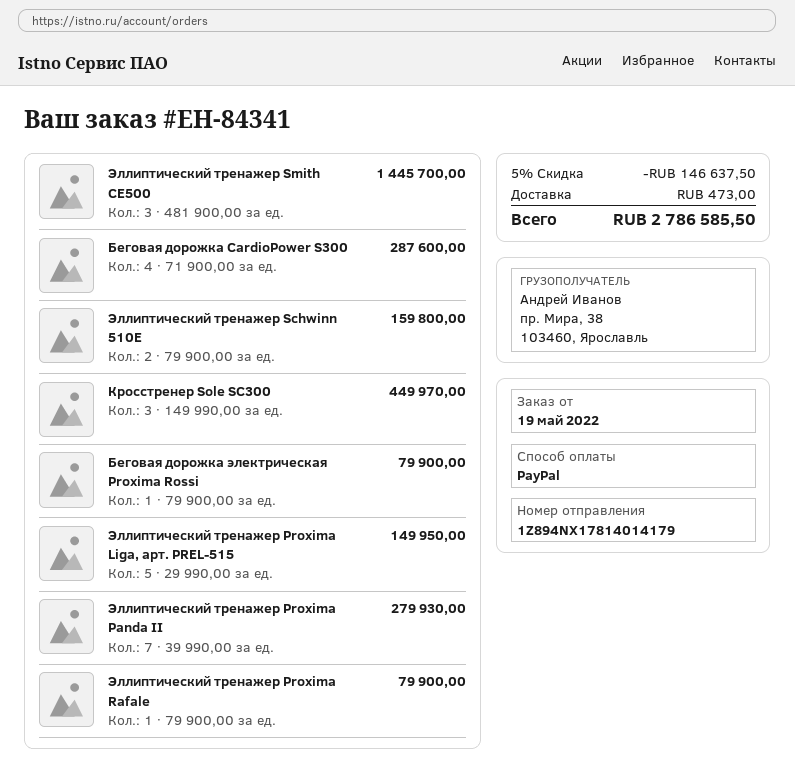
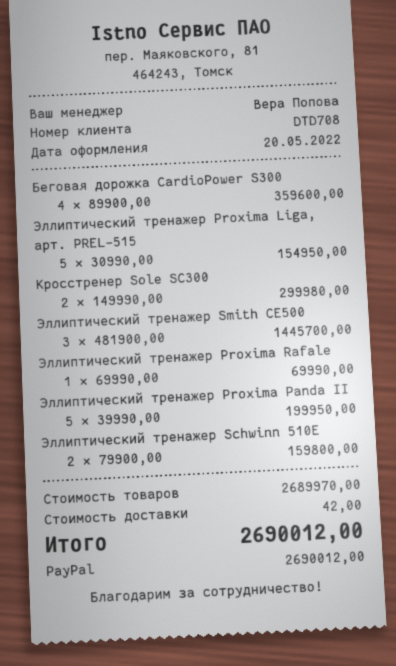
order date: 2022-05-19 -> 2022-05-20
Беговая дорожка CardioPower S300: 4 x 71900.00 = 287600.00 -> 4 x 89900.00 = 359600.00
Кросстренер Sole SC300: 3 x 149990.00 = 449970.00 -> 2 x 149990.00 = 299980.00
Беговая дорожка электрическая Proxima Rossi: 1 x 79900.00 = 79900.00 -> none
Эллиптический тренажер Proxima Liga, арт. PREL-515: 5 x 29990.00 = 149950.00 -> 5 x 30990.00 = 154950.00
Эллиптический тренажер Proxima Panda II: 7 x 39990.00 = 279930.00 -> 5 x 39990.00 = 199950.00
Эллиптический тренажер Proxima Rafale: 1 x 79900.00 = 79900.00 -> 1 x 69990.00 = 69990.00
discount: 5% = 146637.50 -> none
shipping: 473.00 -> 42.00
total: 2786585.50 -> 2690012.00

